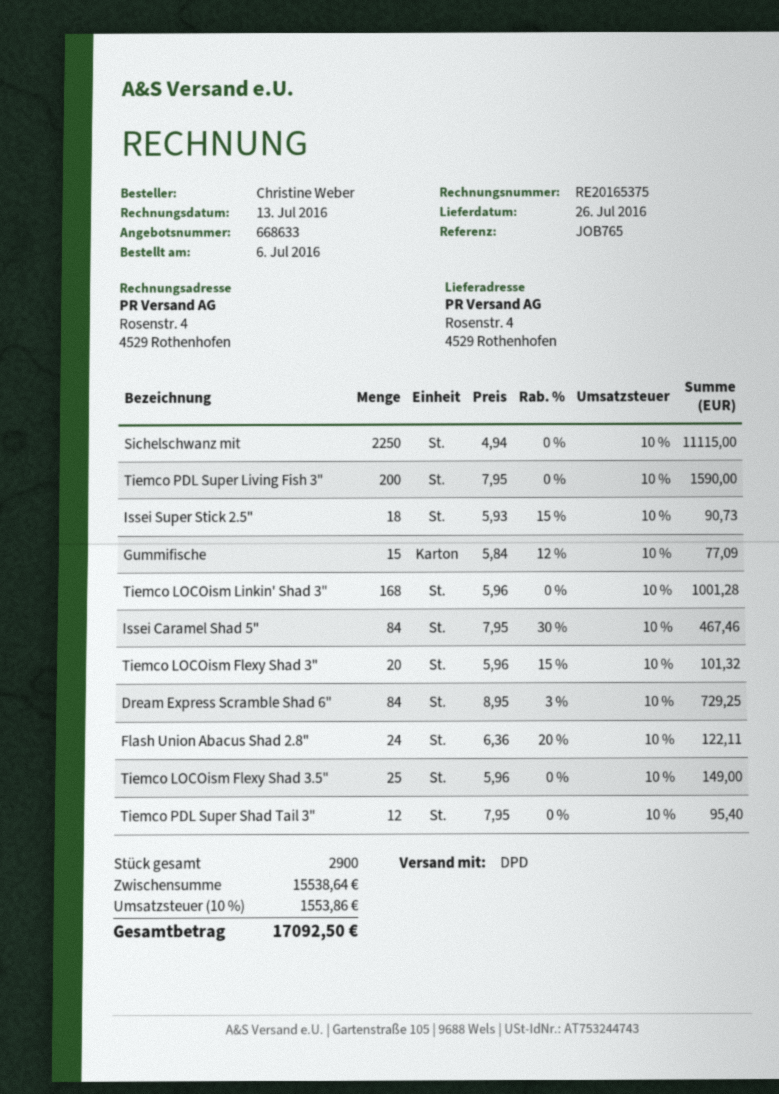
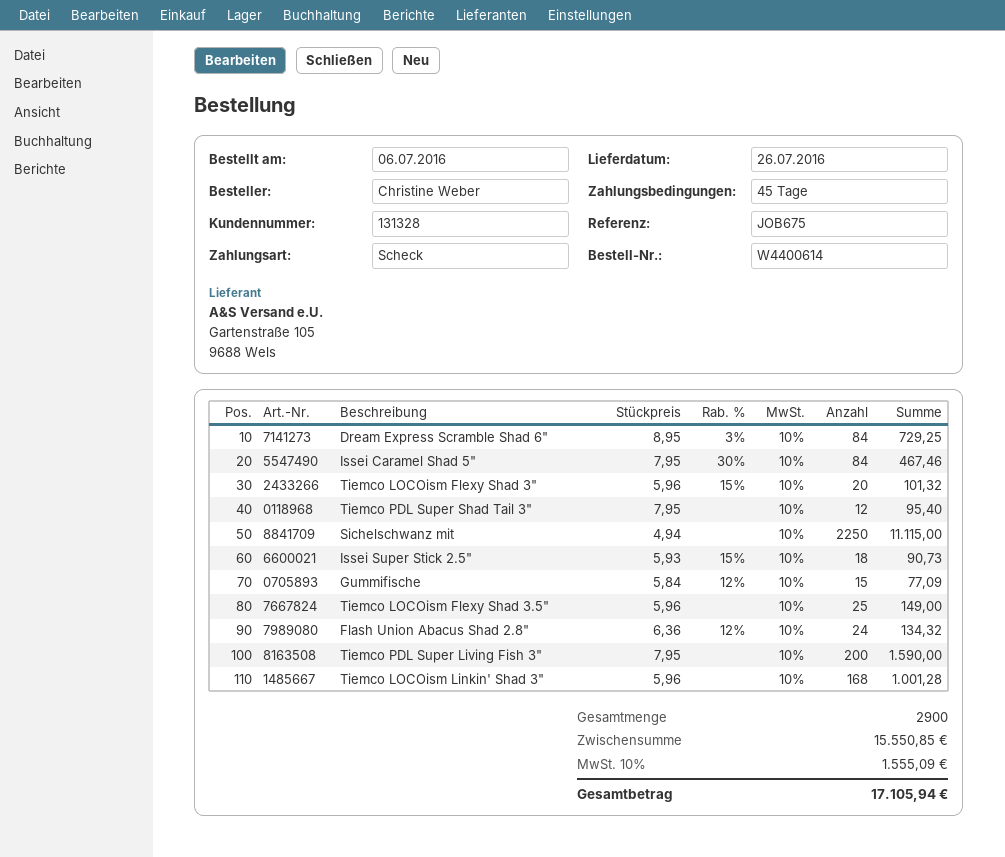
reference: JOB765 -> JOB675
Flash Union Abacus Shad 2.8": 24 x 6.36 - 20% = 122.11 -> 24 x 6.36 - 12% = 134.32
subtotal: 15538.64 -> 15550.85
tax: 10% = 1553.86 -> 10% = 1555.09
total: 17092.50 -> 17105.94

